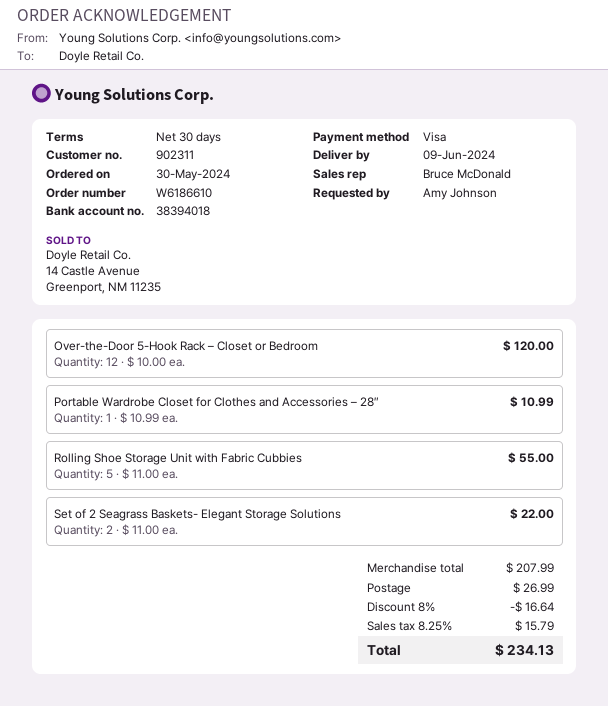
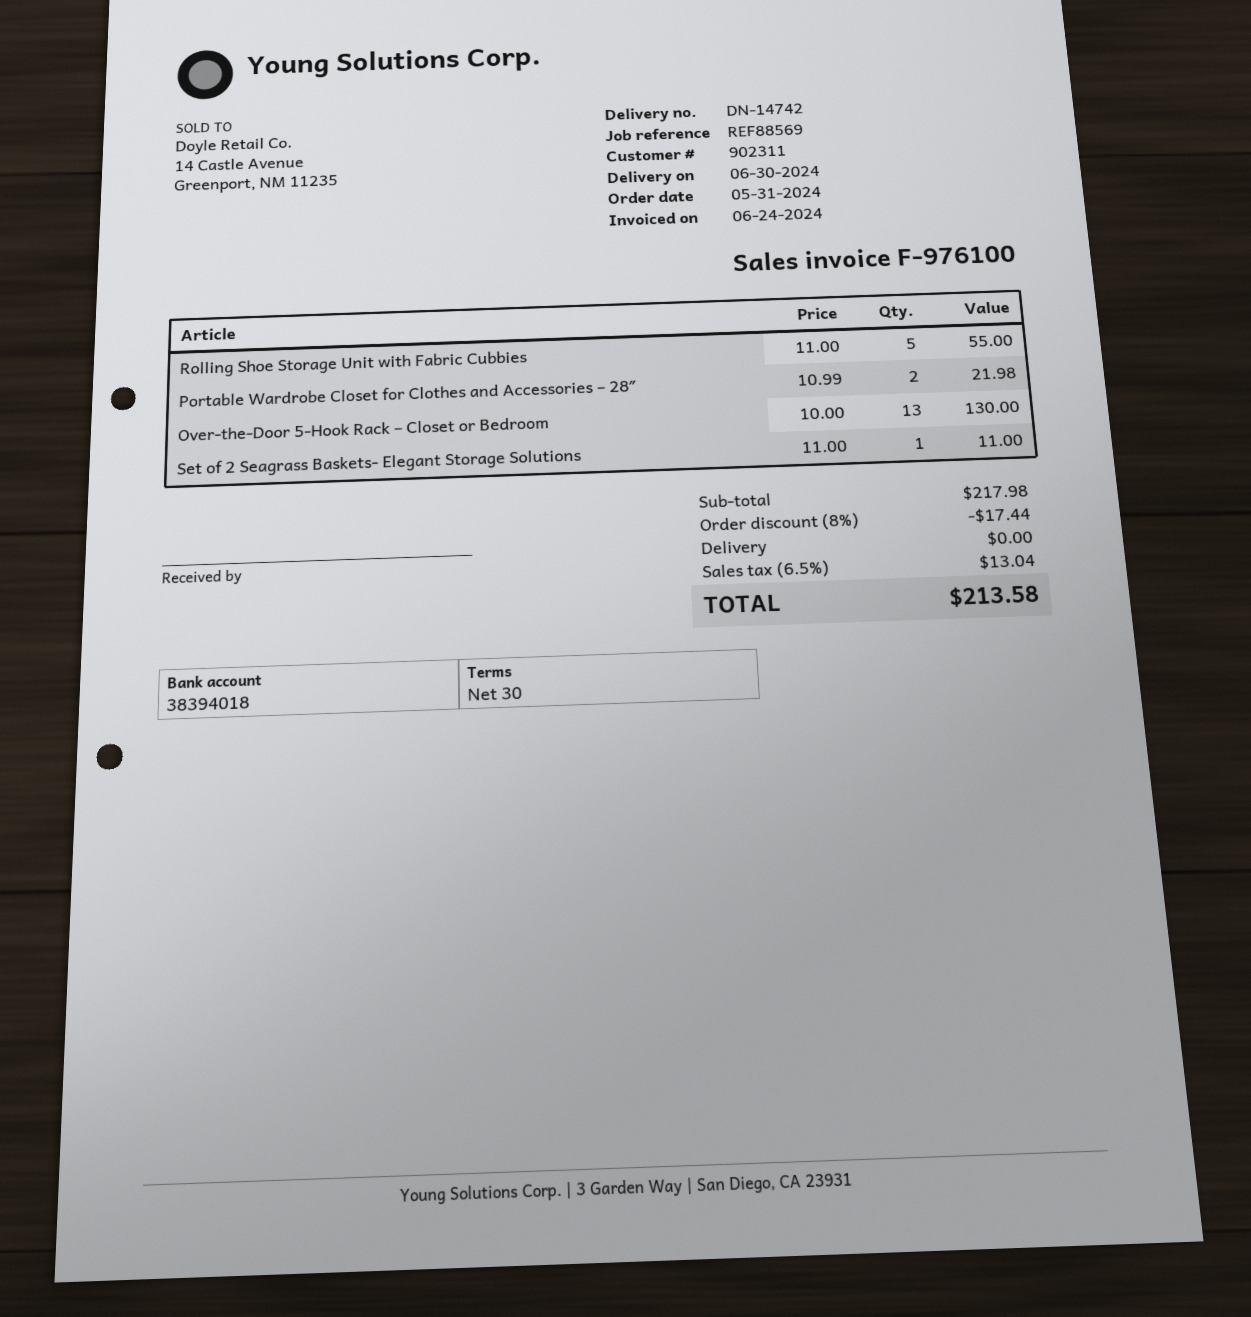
order date: 2024-05-30 -> 2024-05-31
delivery date: 2024-06-09 -> 2024-06-30
Over-the-Door 5-Hook Rack – Closet or Bedroom: 12 x 10.00 = 120.00 -> 13 x 10.00 = 130.00
Portable Wardrobe Closet for Clothes and Accessories – 28″: 1 x 10.99 = 10.99 -> 2 x 10.99 = 21.98
Set of 2 Seagrass Baskets- Elegant Storage Solutions: 2 x 11.00 = 22.00 -> 1 x 11.00 = 11.00
subtotal: 207.99 -> 217.98
discount: 8% = 16.64 -> 8% = 17.44
shipping: 26.99 -> 0.00
tax: 8.25% = 15.79 -> 6.5% = 13.04
total: 234.13 -> 213.58

